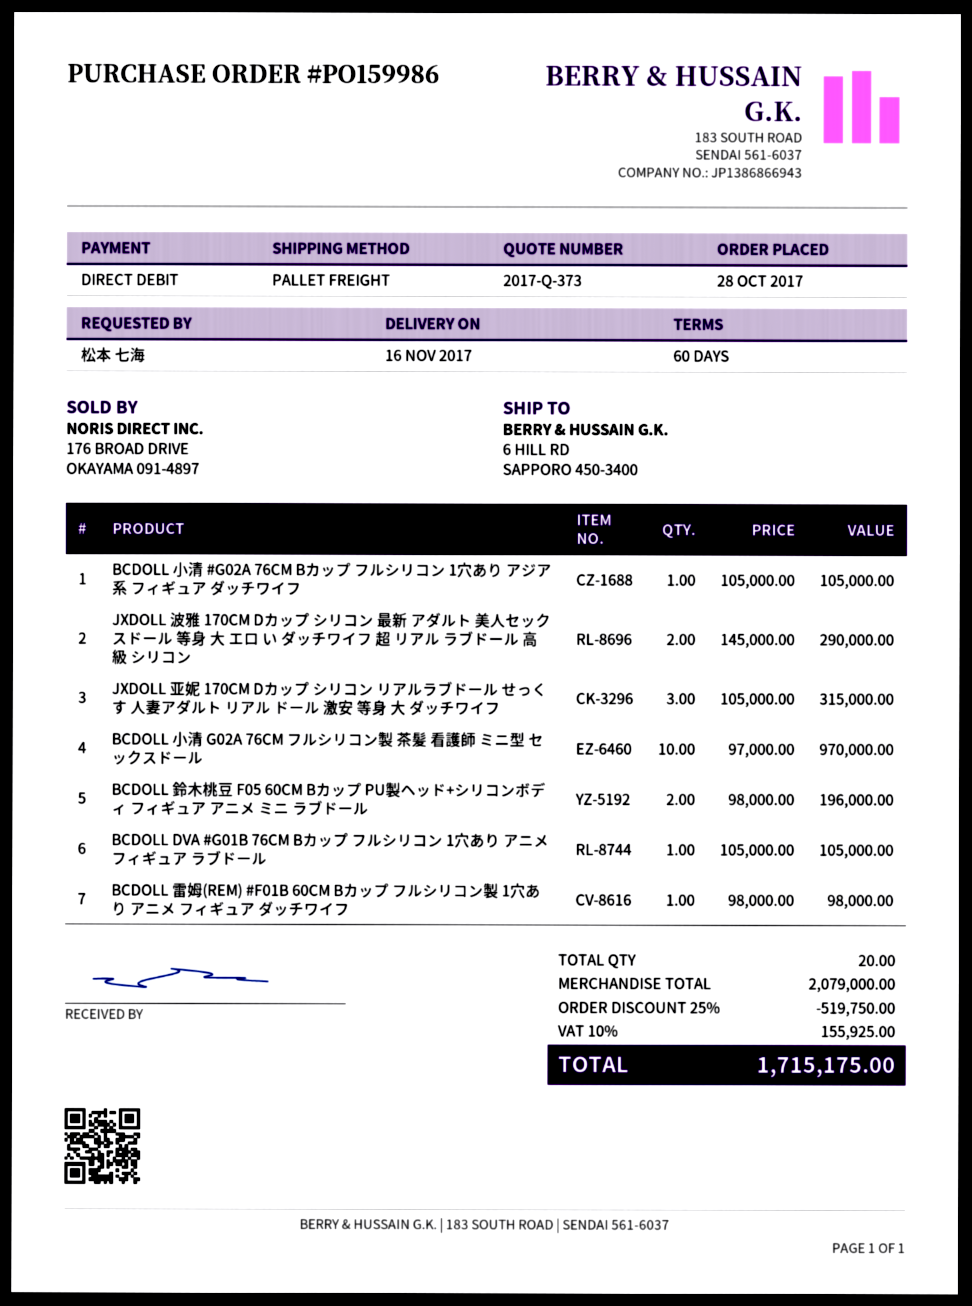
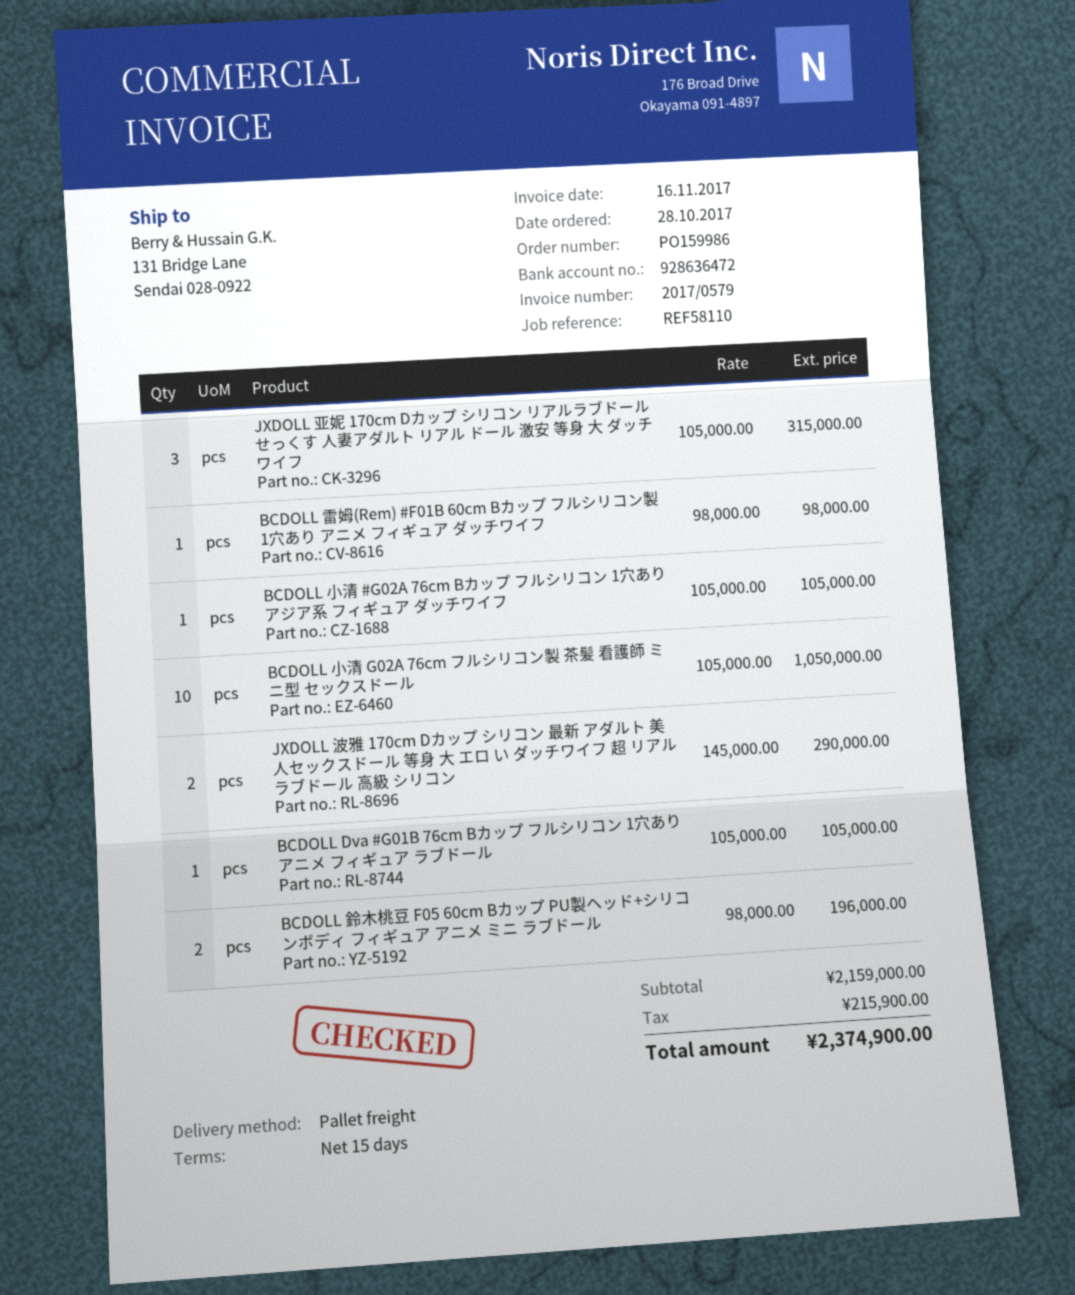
payment terms: 60 days -> 15 days
ship to: 6 HILL RD, SAPPORO 450-3400 -> 131 Bridge Lane, Sendai 028-0922
BCDOLL 小清 G02A 76CM フルシリコン製 茶髪 看護師 ミニ型 セックスドール: 10 x 97000.00 = 970000.00 -> 10 x 105000.00 = 1050000.00
subtotal: 2079000.00 -> 2159000.00
discount: 25% = 519750.00 -> none
tax: 155925.00 -> 215900.00
total: 1715175.00 -> 2374900.00

